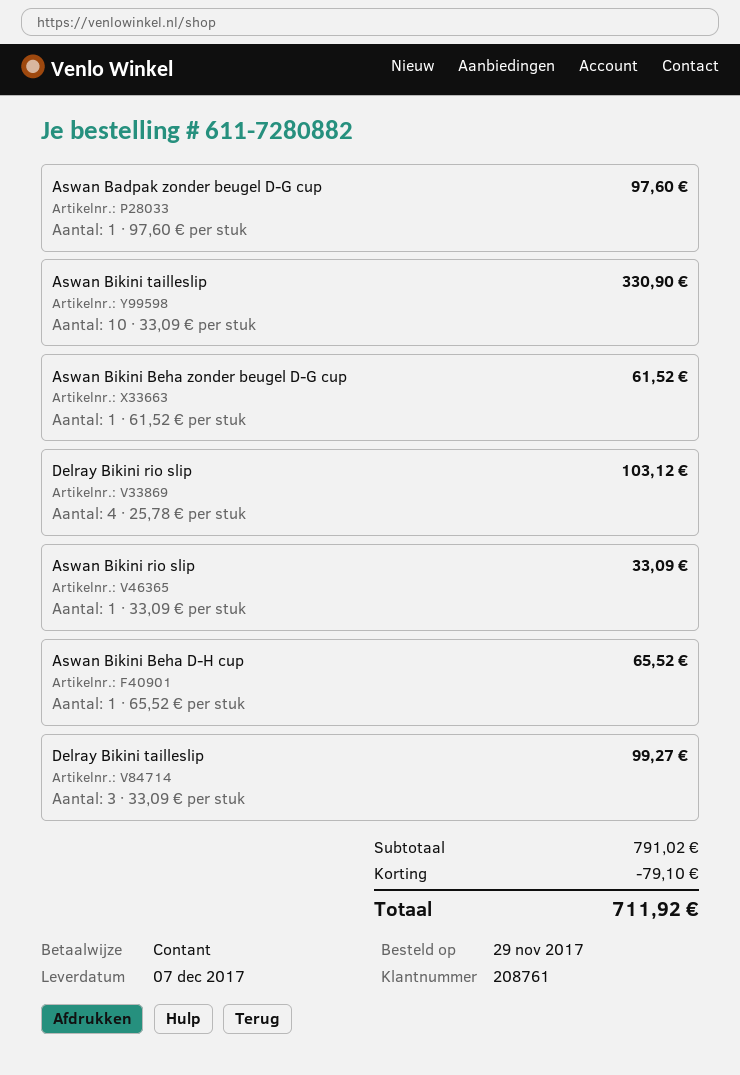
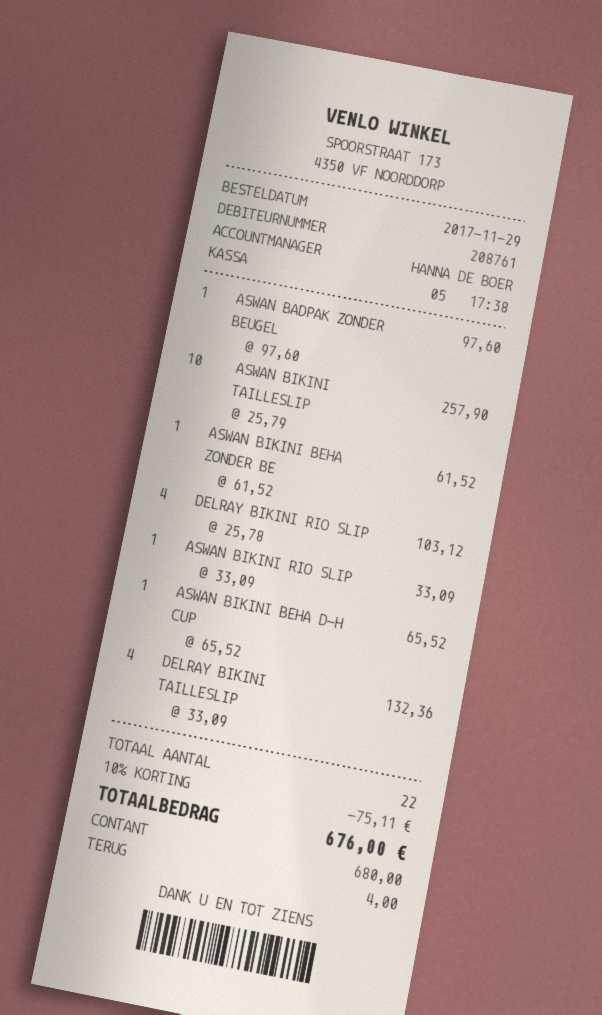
Aswan Bikini tailleslip: 10 x 33.09 = 330.90 -> 10 x 25.79 = 257.90
Delray Bikini tailleslip: 3 x 33.09 = 99.27 -> 4 x 33.09 = 132.36
discount: 79.10 -> 75.11
total: 711.92 -> 676.00

